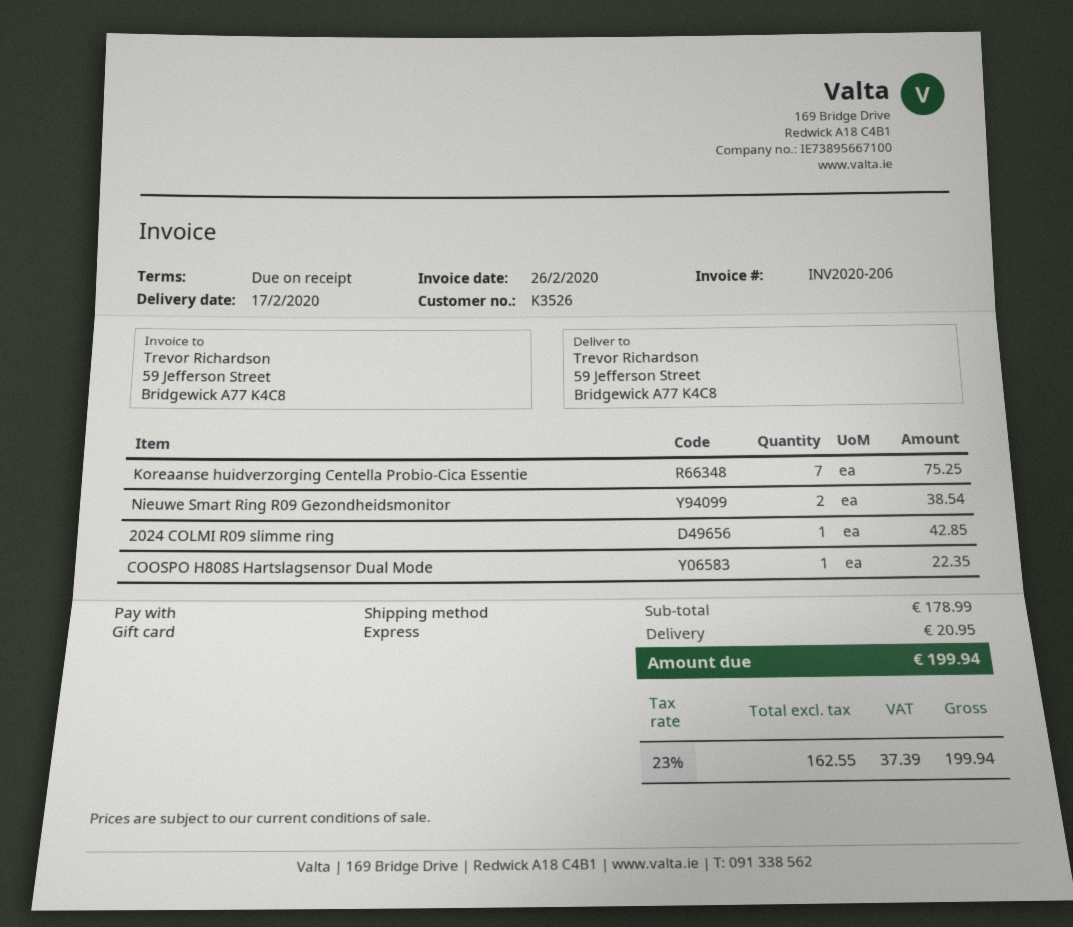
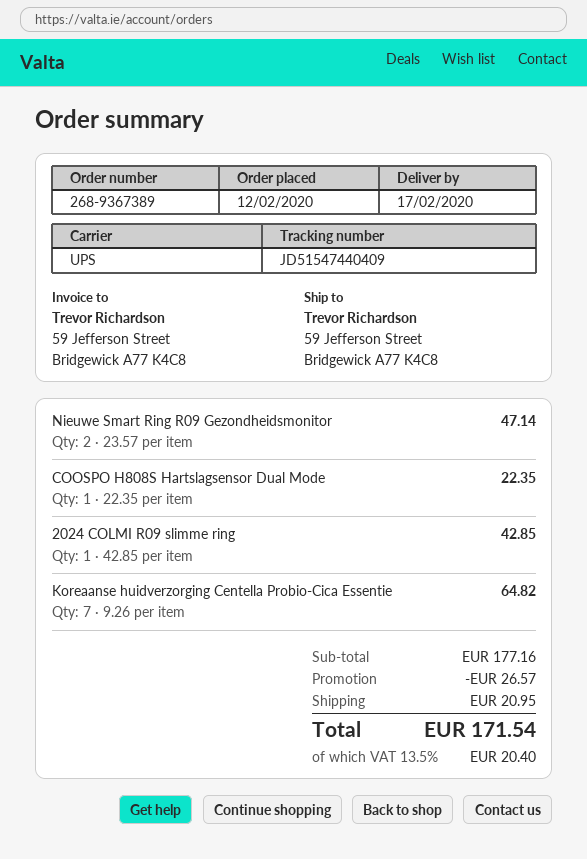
shipping method: express -> UPS
Koreaanse huidverzorging Centella Probio-Cica Essentie: 7 for 75.25 -> 7 for 64.82
Nieuwe Smart Ring R09 Gezondheidsmonitor: 2 for 38.54 -> 2 for 47.14
subtotal: 178.99 -> 177.16
discount: none -> 26.57
tax: 23% = 37.39 -> 13.5% = 20.40
total: 199.94 -> 171.54

